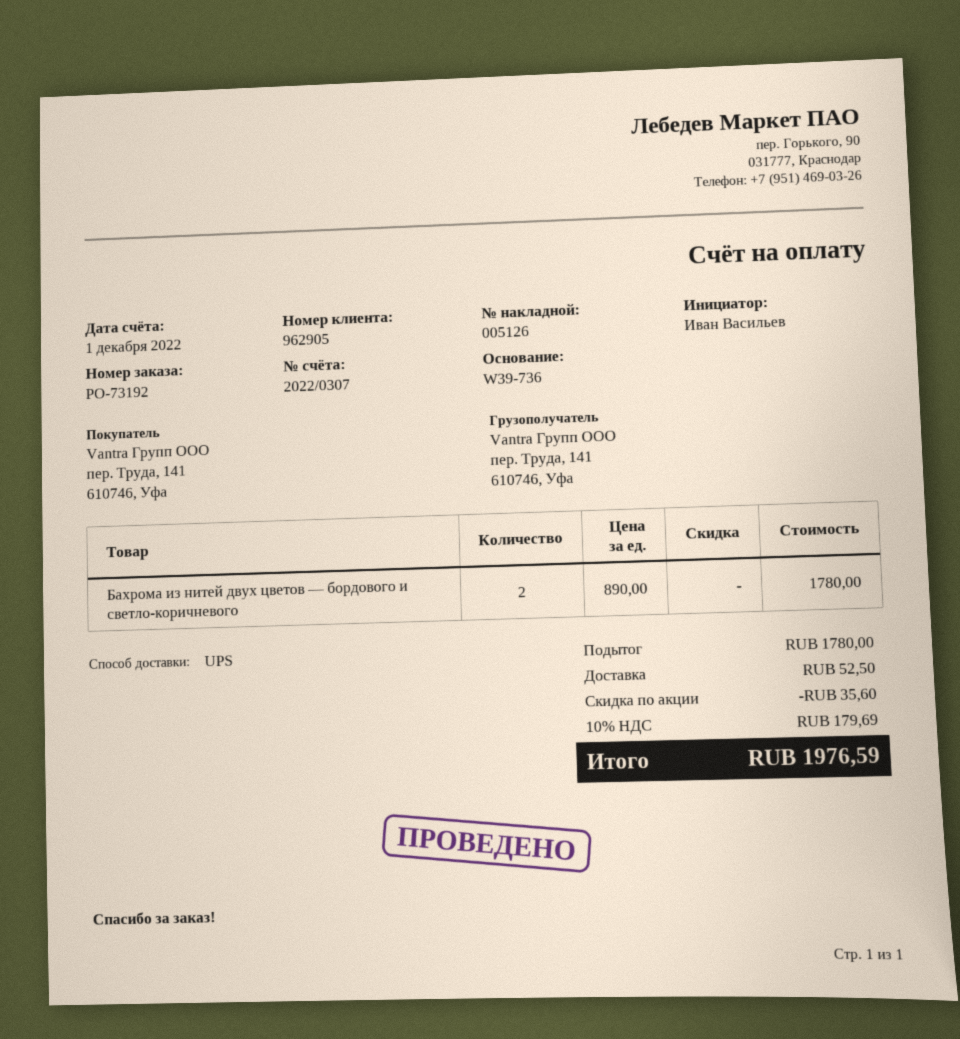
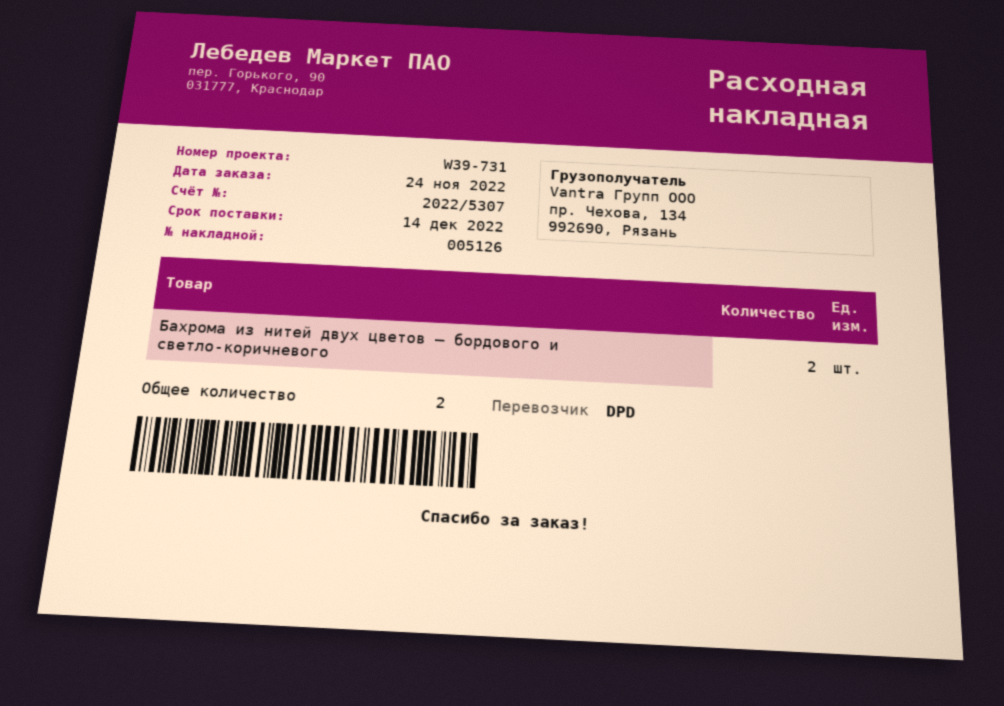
invoice number: 2022/0307 -> 2022/5307
reference: W39-736 -> W39-731
shipping method: UPS -> DPD
ship to: пер. Труда, 141, 610746, Уфа -> пр. Чехова, 134, 992690, Рязань

